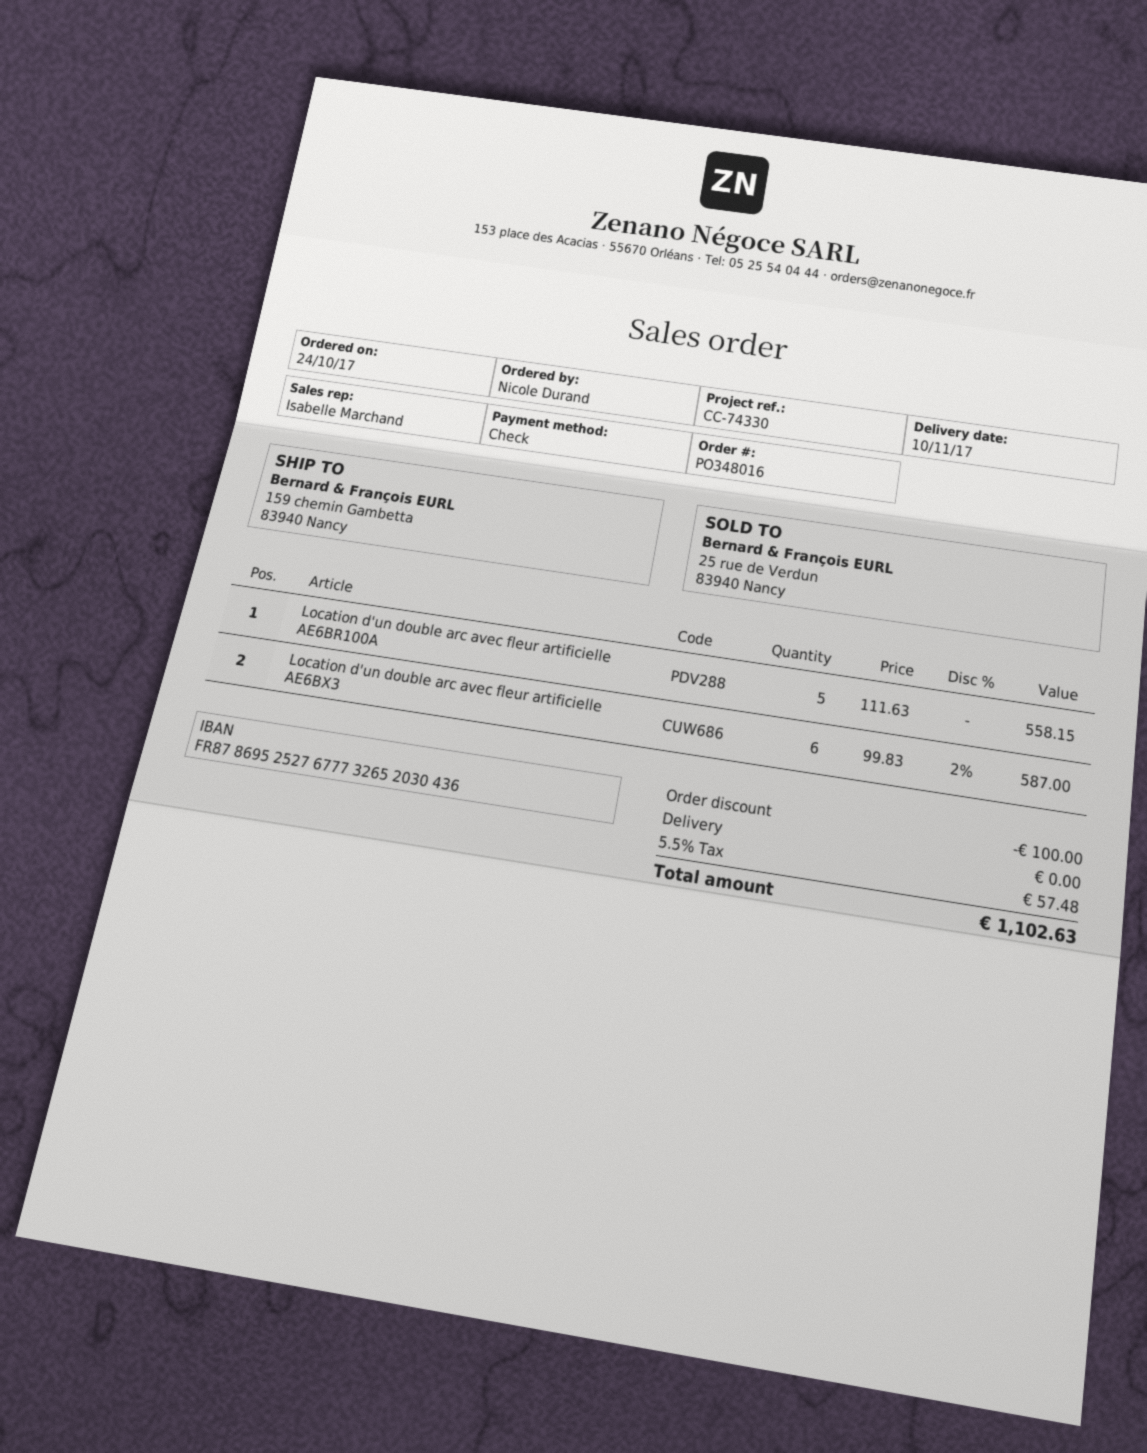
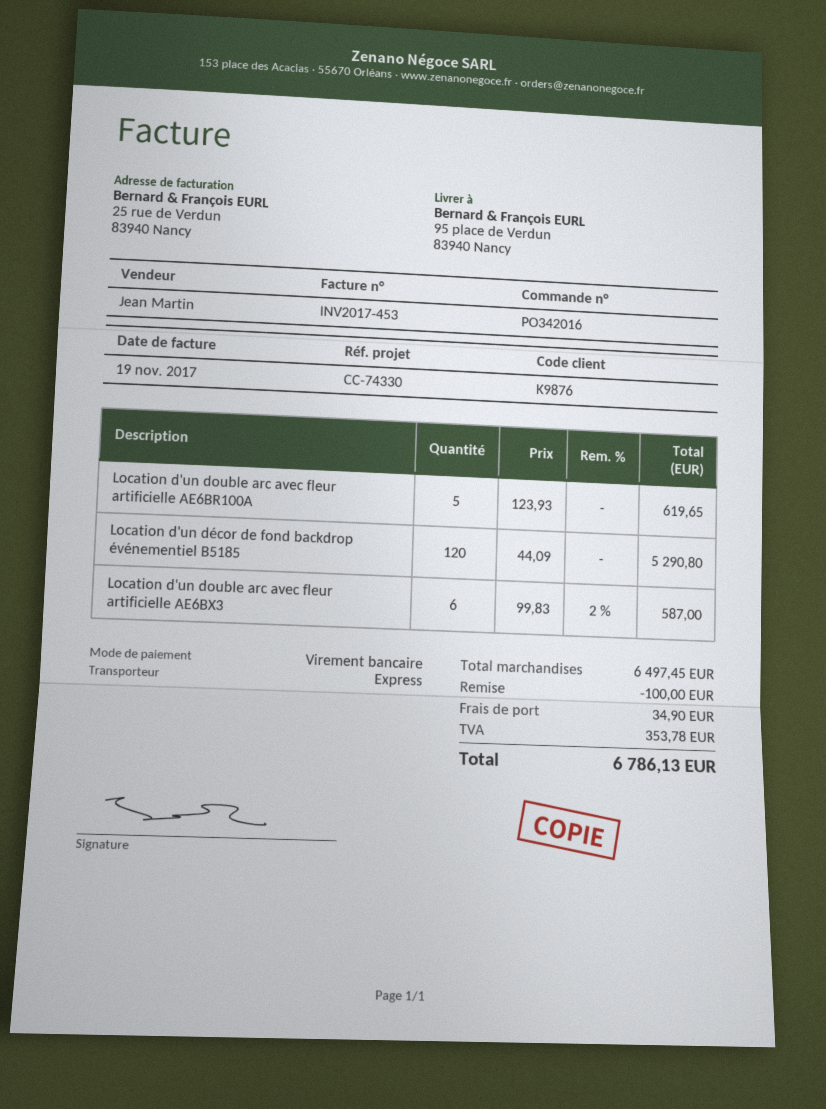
order number: PO348016 -> PO342016
sales rep: Isabelle Marchand -> Jean Martin
payment method: cheque -> bank transfer
ship to: 159 chemin Gambetta, 83940 Nancy -> 95 place de Verdun, 83940 Nancy
Location d'un double arc avec fleur artificielle AE6BR100A: 5 x 111.63 = 558.15 -> 5 x 123.93 = 619.65
Location d'un décor de fond backdrop événementiel B5185: none -> 120 x 44.09 = 5290.80
shipping: 0.00 -> 34.90
tax: 57.48 -> 353.78
total: 1102.63 -> 6786.13

